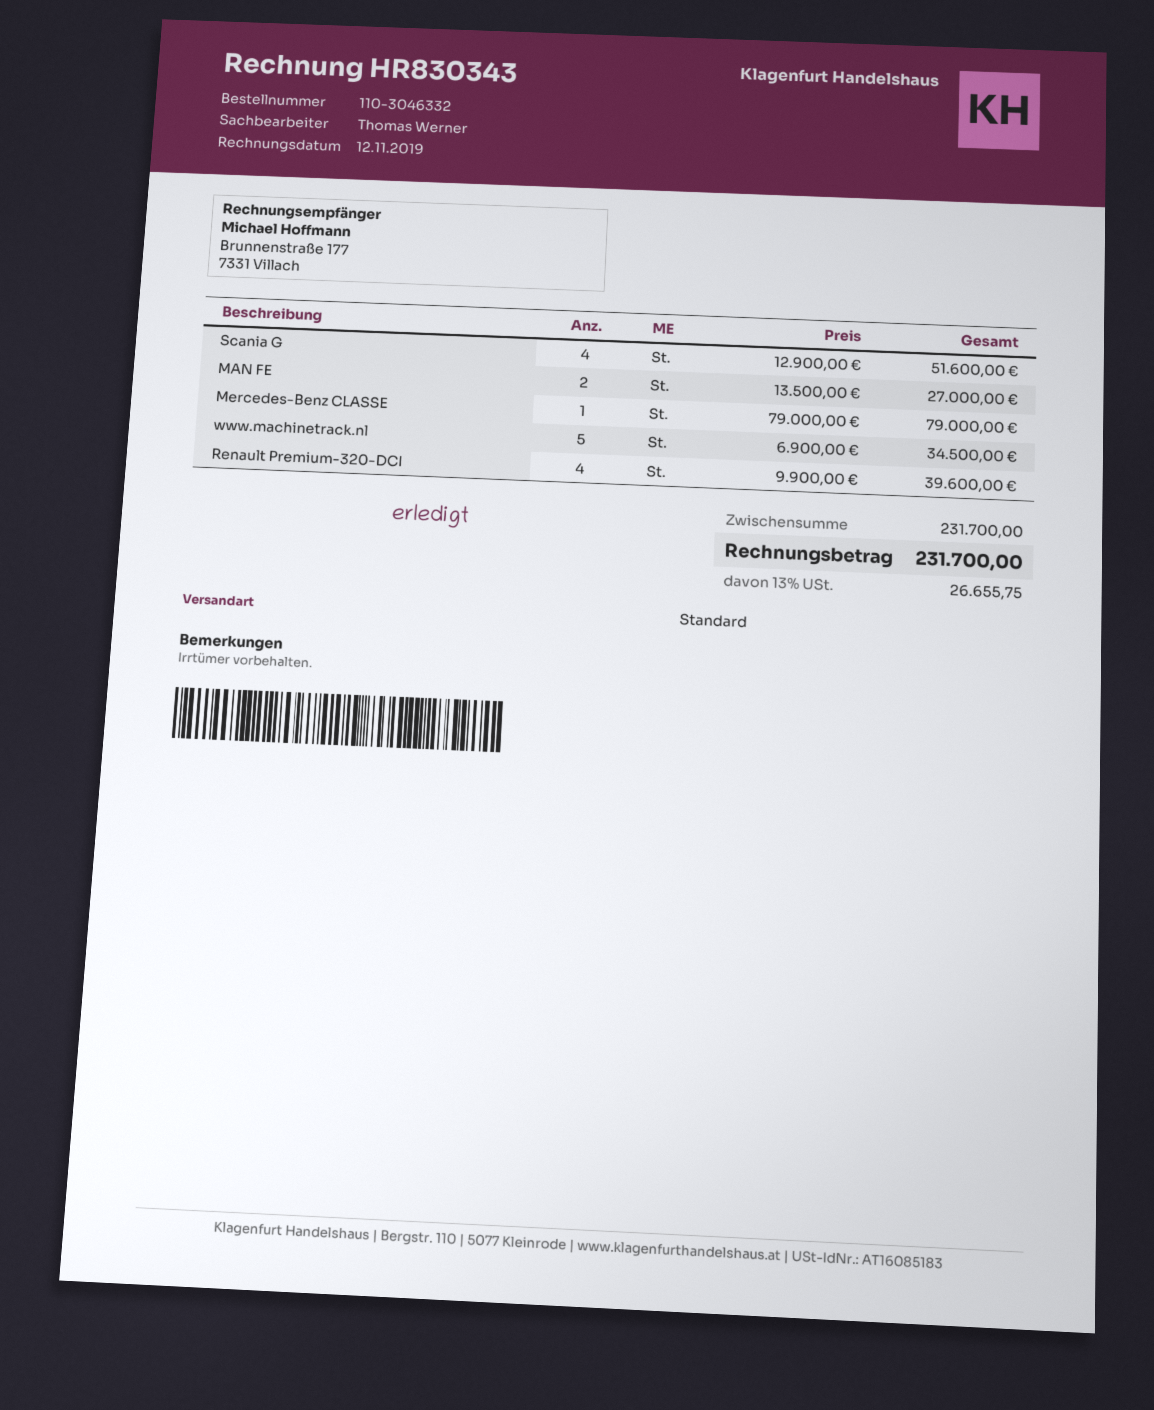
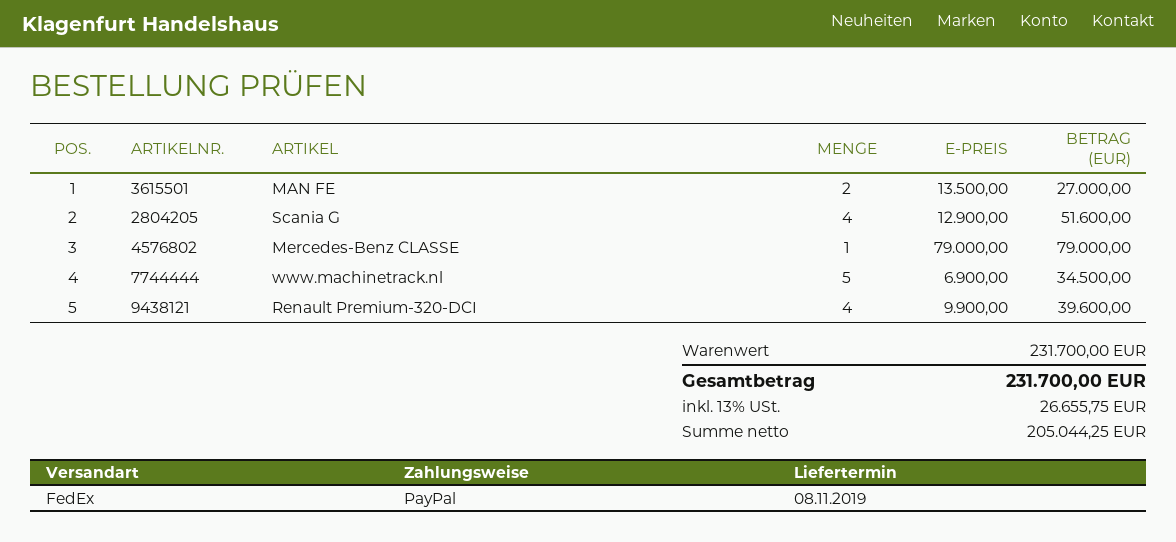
shipping method: standard -> FedEx

